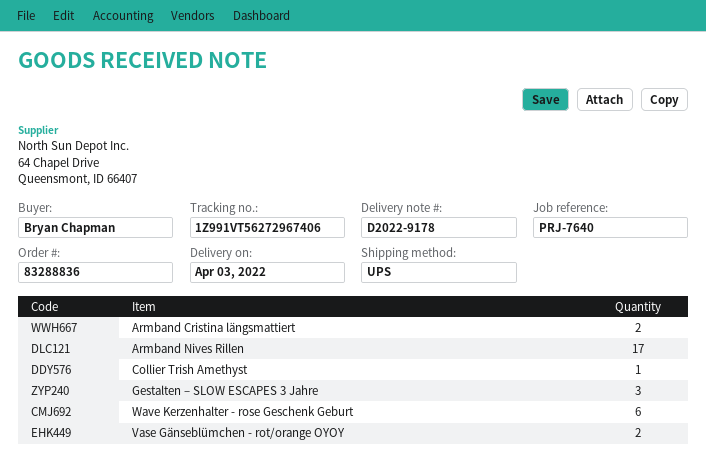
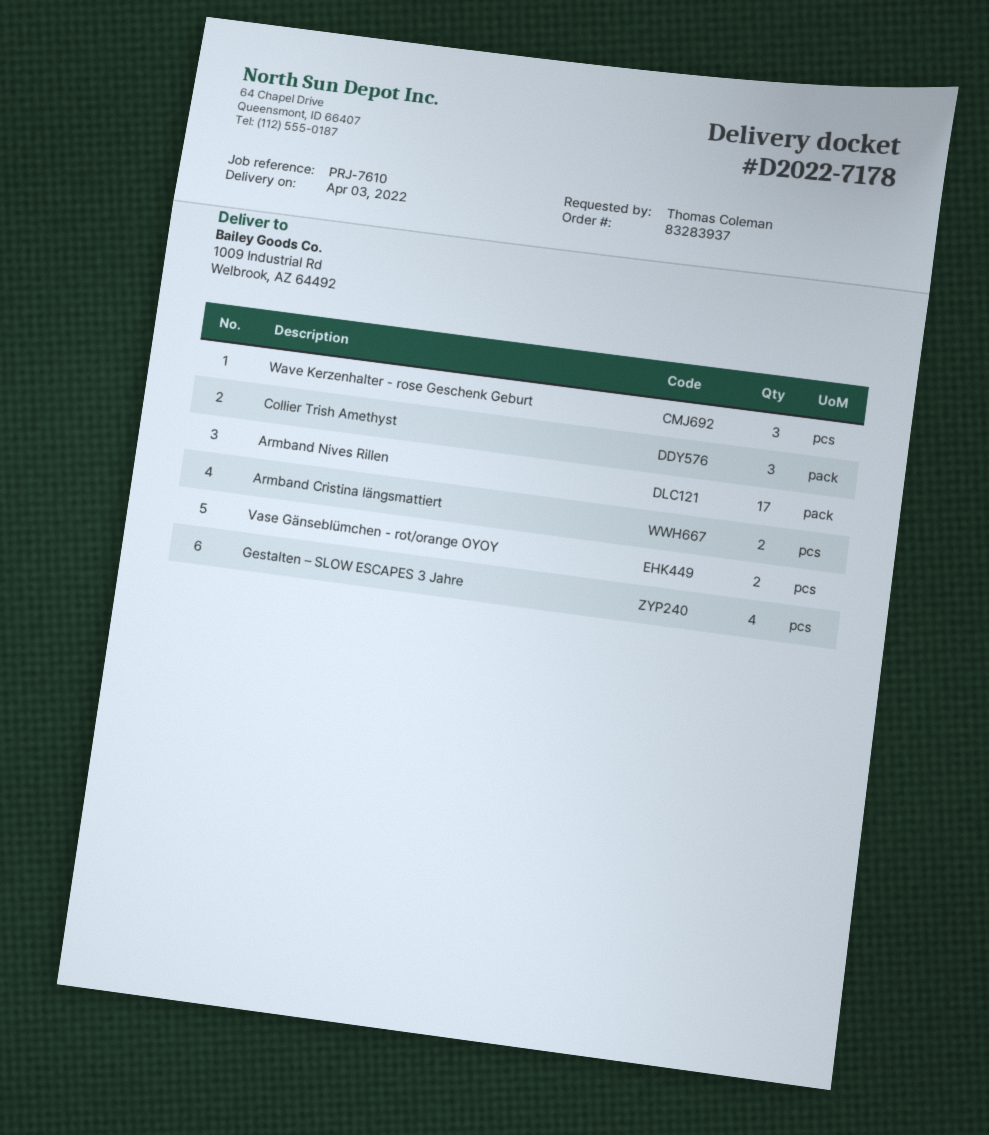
order number: 83288836 -> 83283937
delivery note number: D2022-9178 -> D2022-7178
reference: PRJ-7640 -> PRJ-7610
ordered by: Bryan Chapman -> Thomas Coleman
Collier Trish Amethyst: 1 -> 3
Gestalten – SLOW ESCAPES 3 Jahre: 3 -> 4
Wave Kerzenhalter - rose Geschenk Geburt: 6 -> 3

